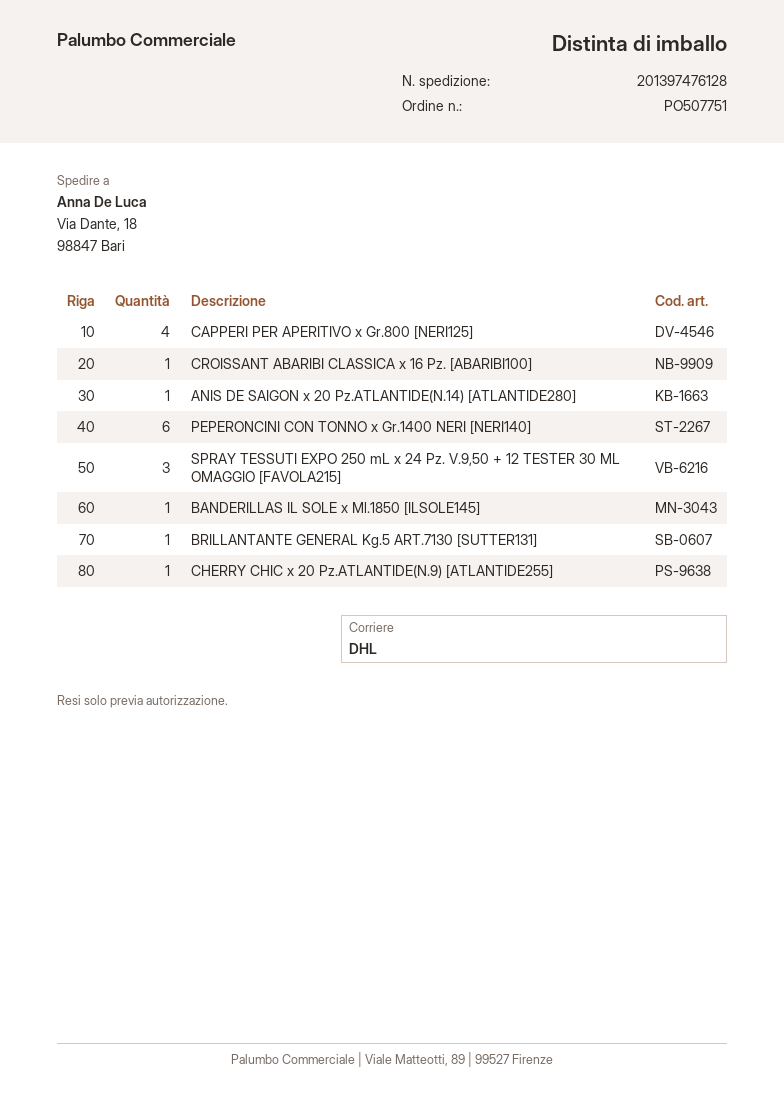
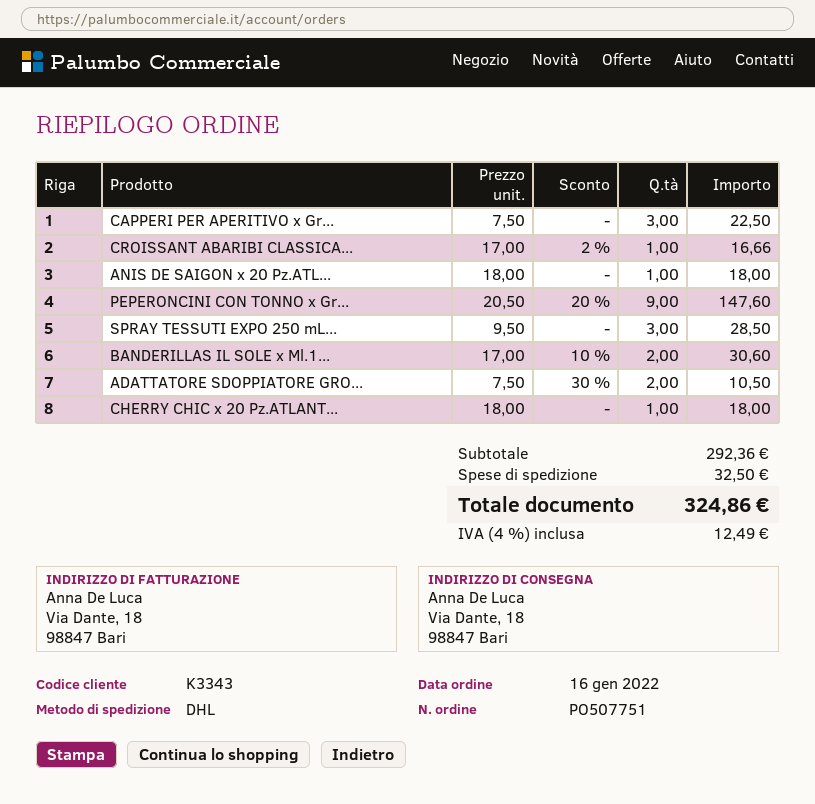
CAPPERI PER APERITIVO x Gr.800 [NERI125]: 4 -> 3
PEPERONCINI CON TONNO x Gr.1400 NERI [NERI140]: 6 -> 9
BANDERILLAS IL SOLE x Ml.1850 [ILSOLE145]: 1 -> 2
BRILLANTANTE GENERAL Kg.5 ART.7130 [SUTTER131]: 1 -> none
ADATTATORE SDOPPIATORE GRO...: none -> 2

